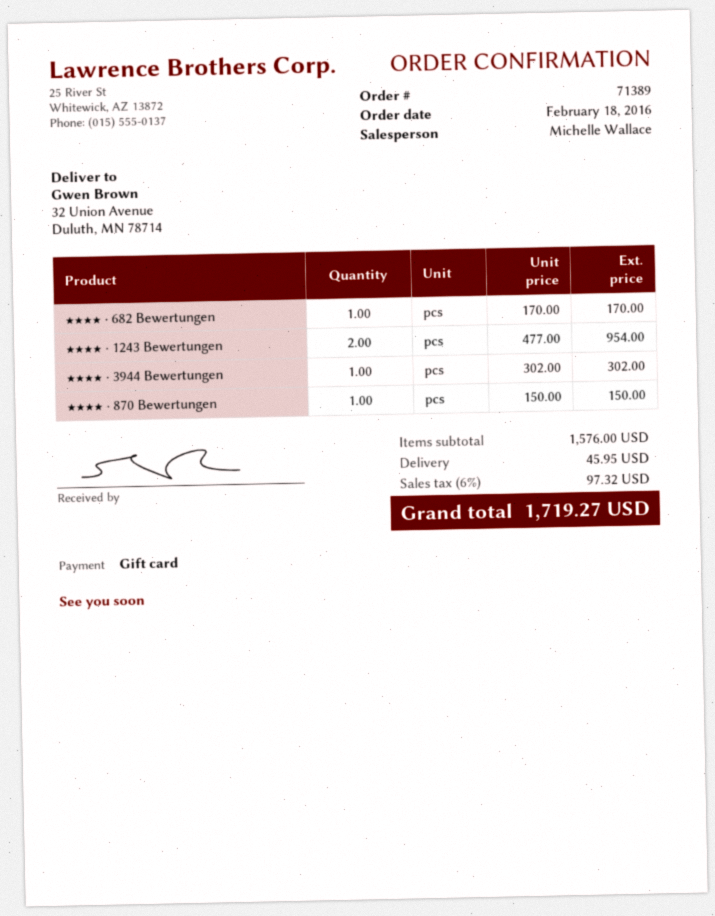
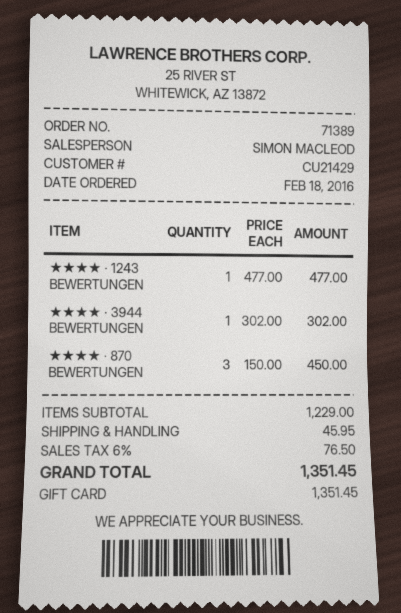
sales rep: Michelle Wallace -> SIMON MACLEOD
★★★★ · 682 Bewertungen: 1 x 170.00 = 170.00 -> none
★★★★ · 1243 Bewertungen: 2 x 477.00 = 954.00 -> 1 x 477.00 = 477.00
★★★★ · 870 Bewertungen: 1 x 150.00 = 150.00 -> 3 x 150.00 = 450.00
subtotal: 1576.00 -> 1229.00
tax: 6% = 97.32 -> 6% = 76.50
total: 1719.27 -> 1351.45

